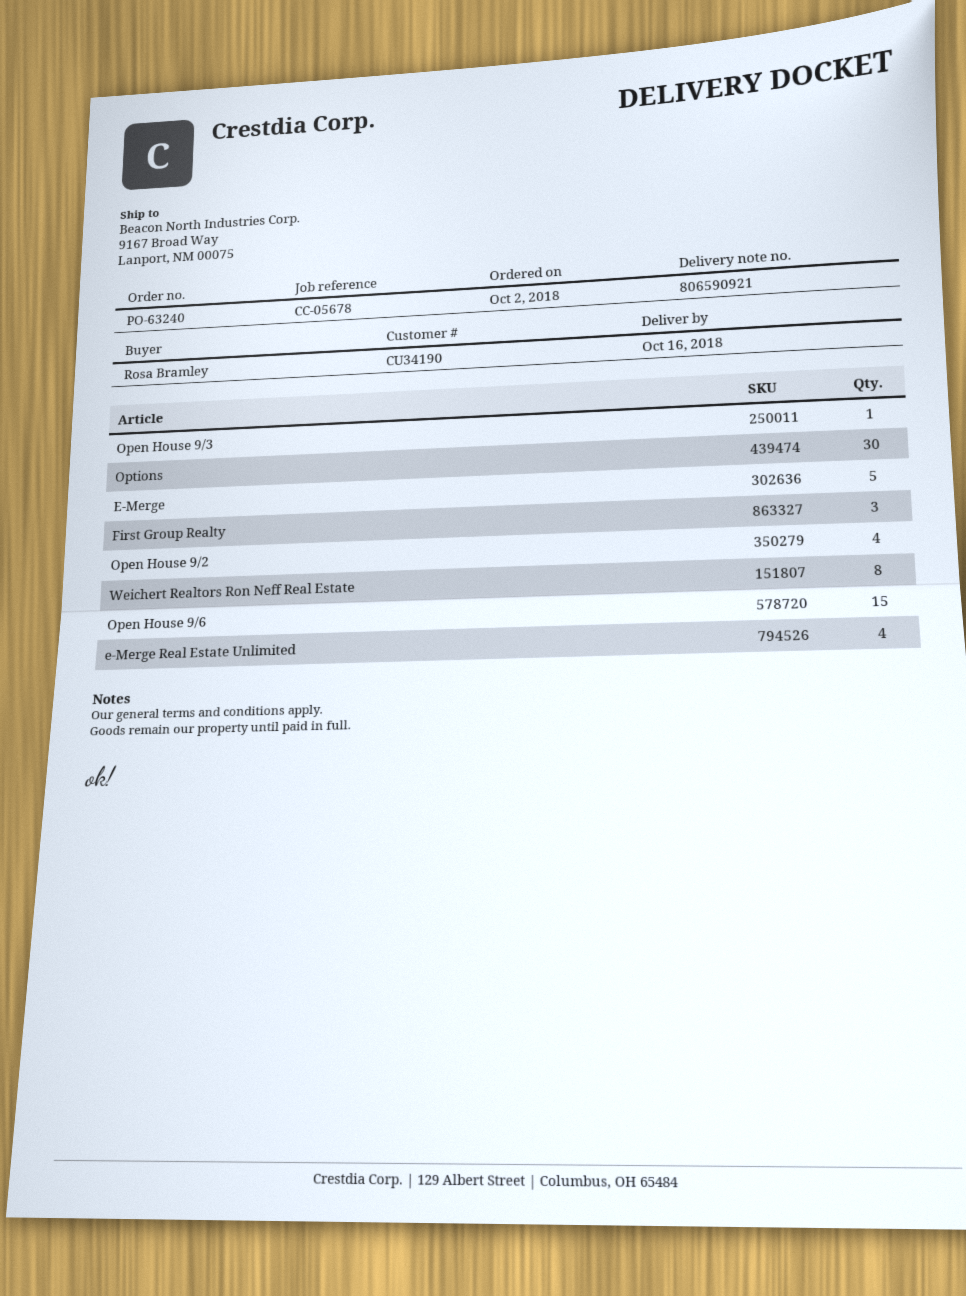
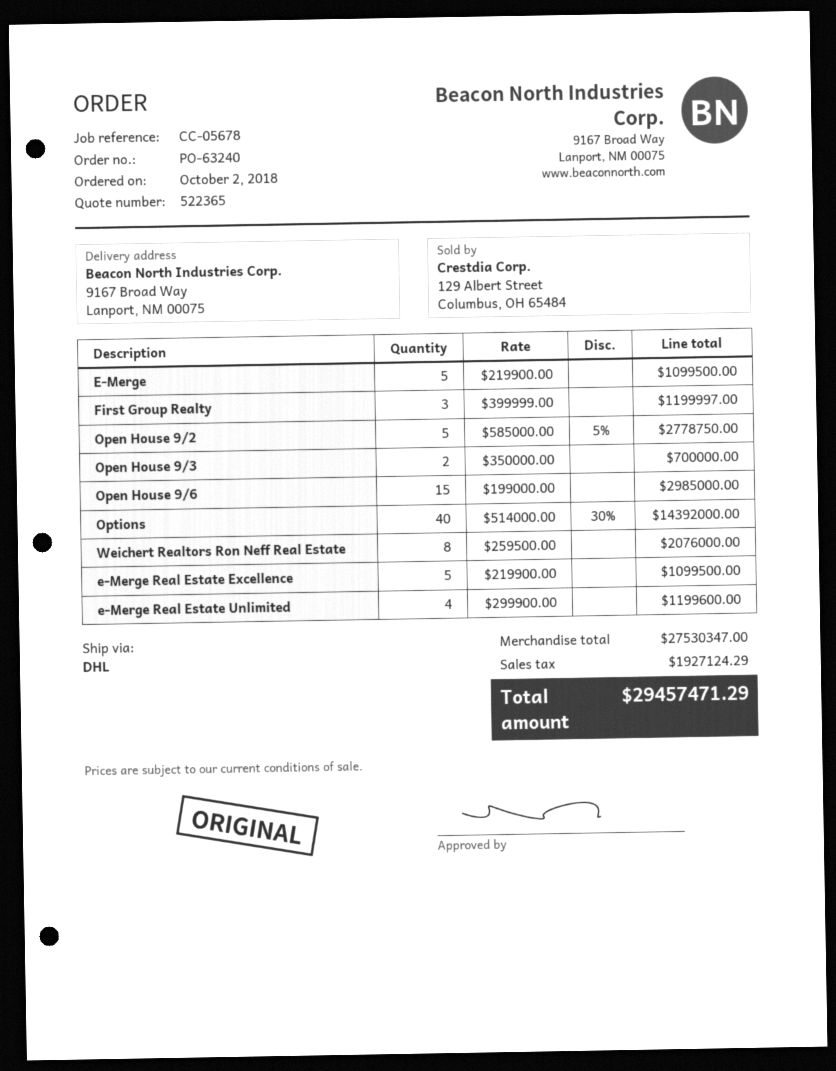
Open House 9/3: 1 -> 2
Options: 30 -> 40
Open House 9/2: 4 -> 5
e-Merge Real Estate Excellence: none -> 5

